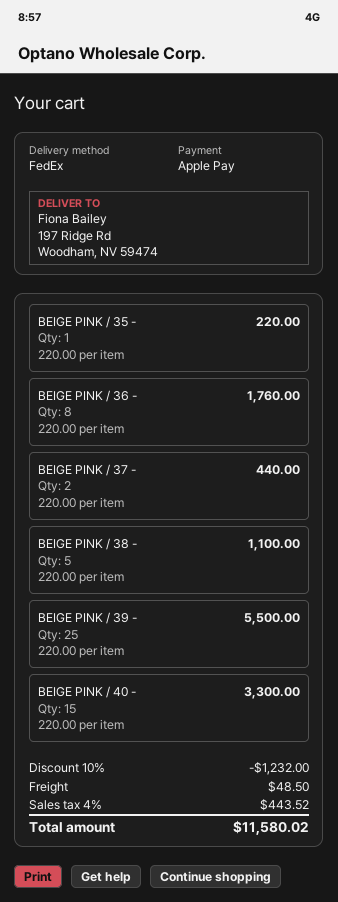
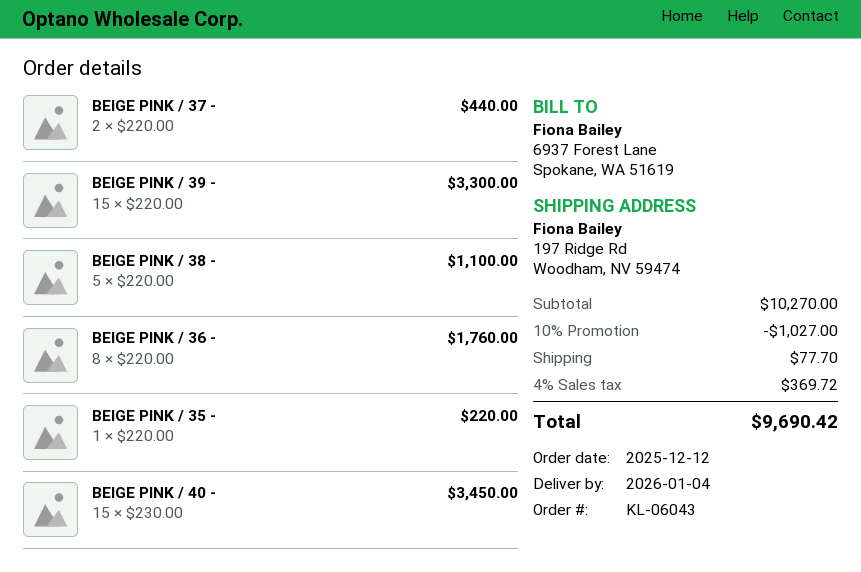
BEIGE PINK / 39 -: 25 x 220.00 = 5500.00 -> 15 x 220.00 = 3300.00
BEIGE PINK / 40 -: 15 x 220.00 = 3300.00 -> 15 x 230.00 = 3450.00
discount: 10% = 1232.00 -> 10% = 1027.00
shipping: 48.50 -> 77.70
tax: 4% = 443.52 -> 4% = 369.72
total: 11580.02 -> 9690.42

